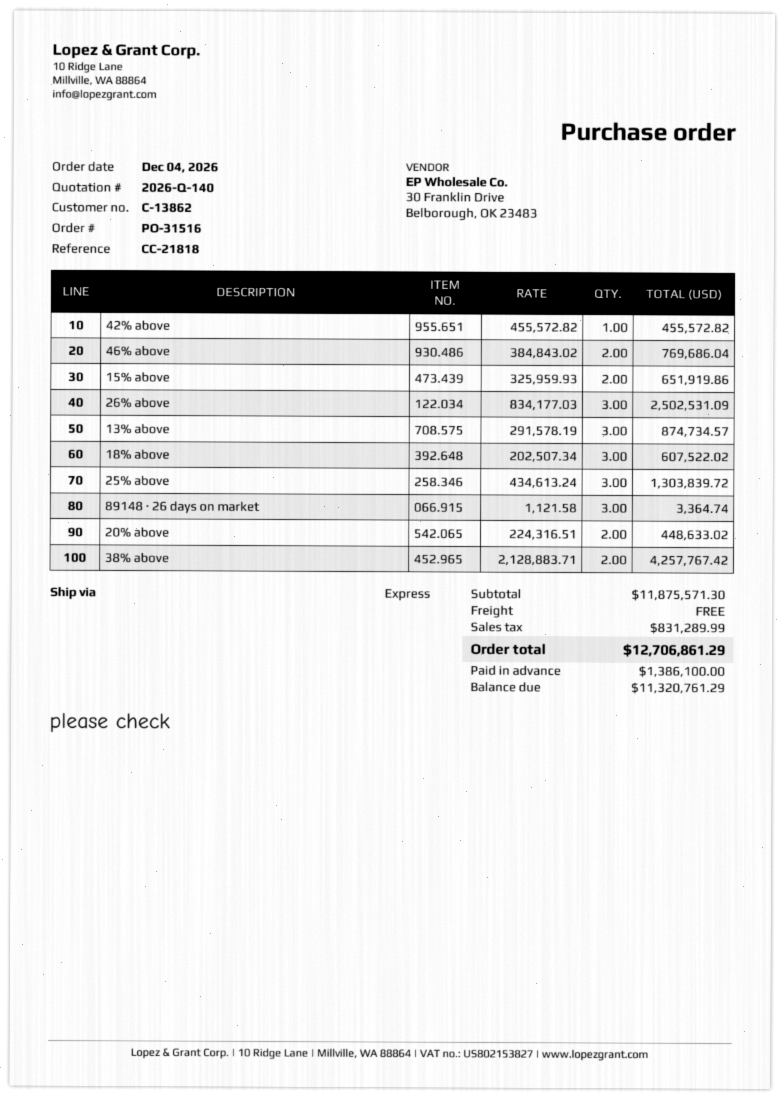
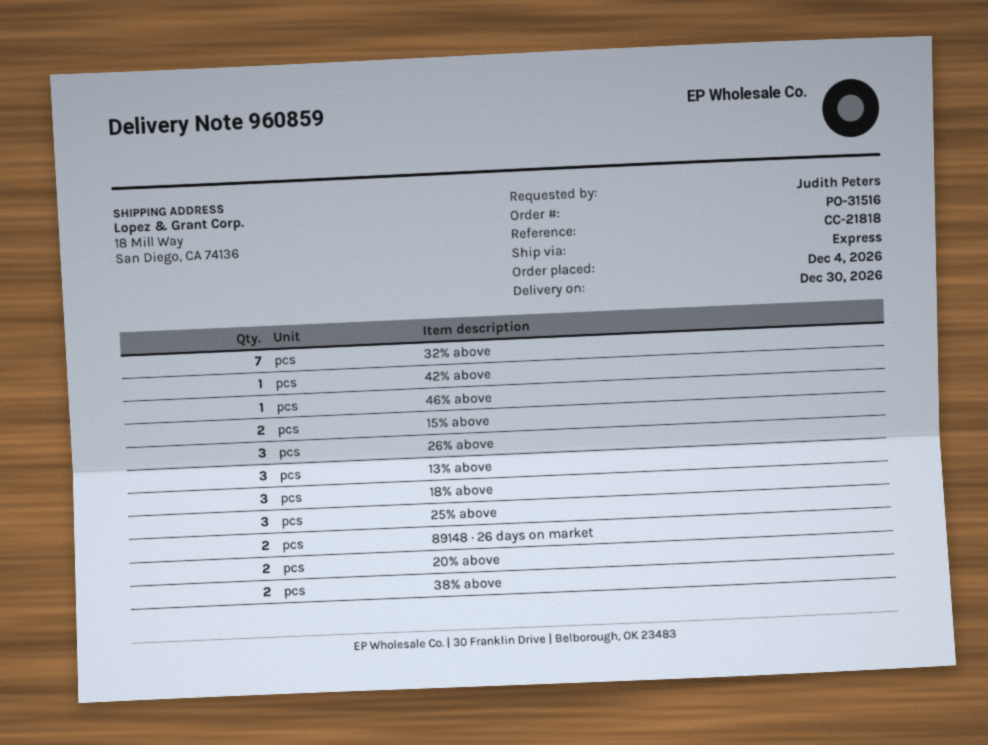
46% above: 2 -> 1
89148 · 26 days on market: 3 -> 2
32% above: none -> 7

